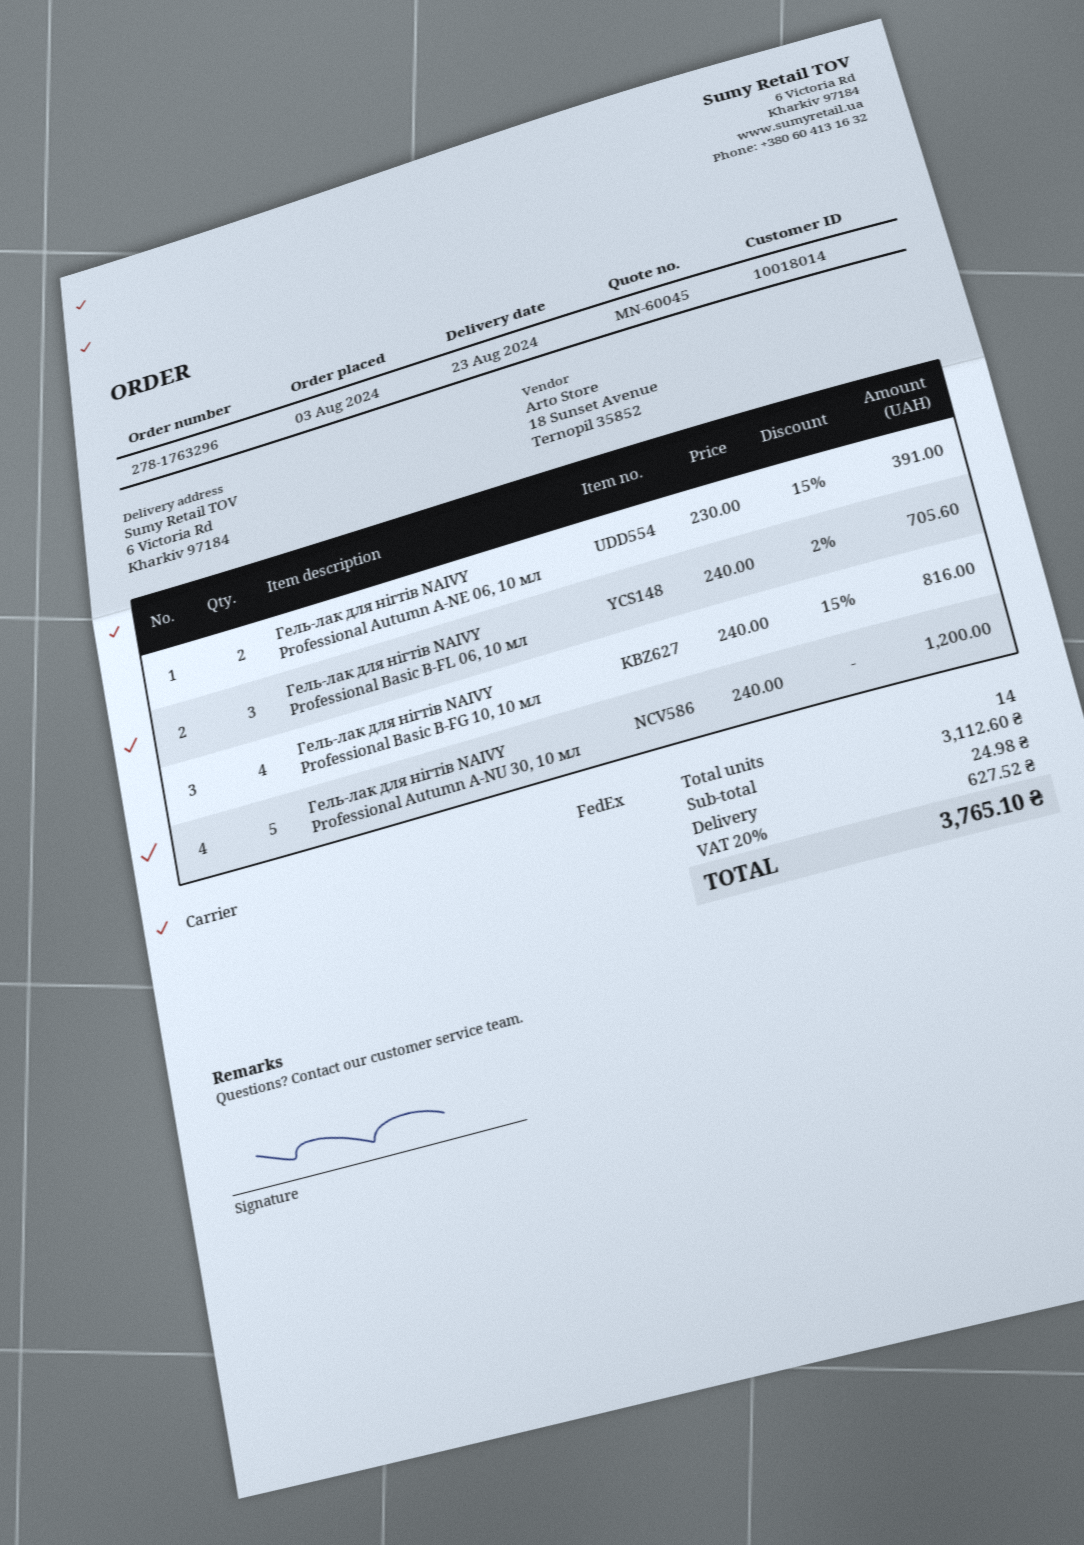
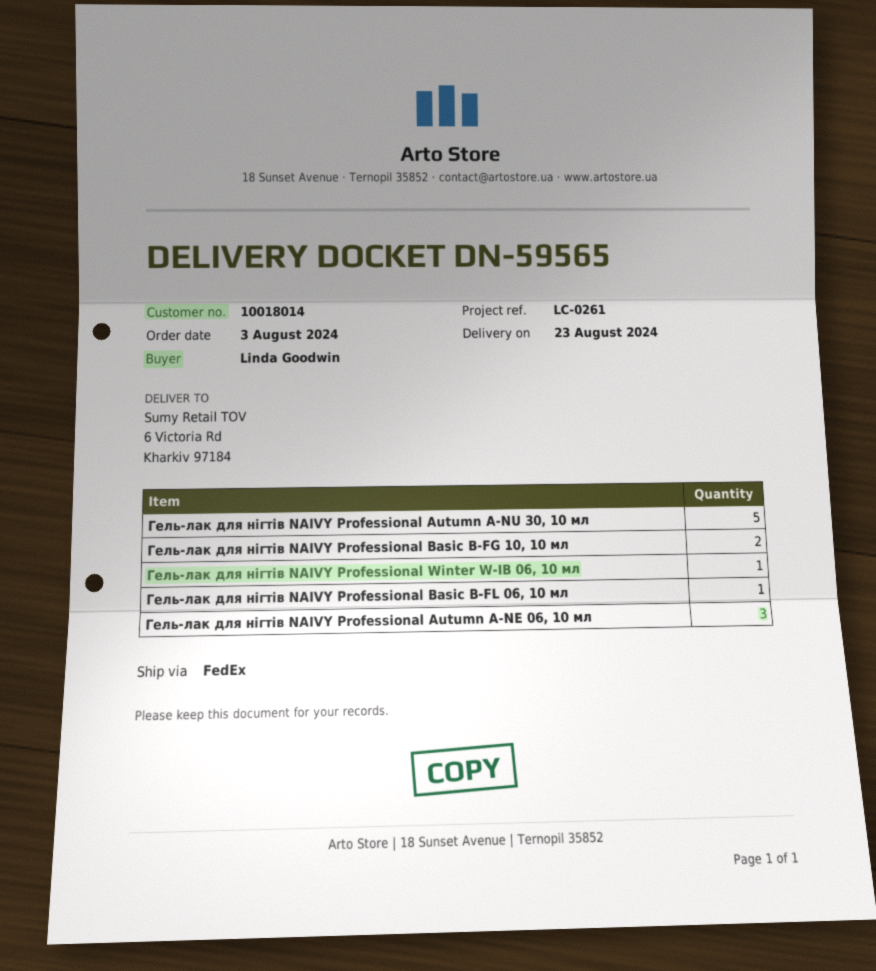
Гель-лак для нігтів NAIVY Professional Autumn A-NE 06, 10 мл: 2 -> 3
Гель-лак для нігтів NAIVY Professional Basic B-FL 06, 10 мл: 3 -> 1
Гель-лак для нігтів NAIVY Professional Basic B-FG 10, 10 мл: 4 -> 2
Гель-лак для нігтів NAIVY Professional Winter W-IB 06, 10 мл: none -> 1

